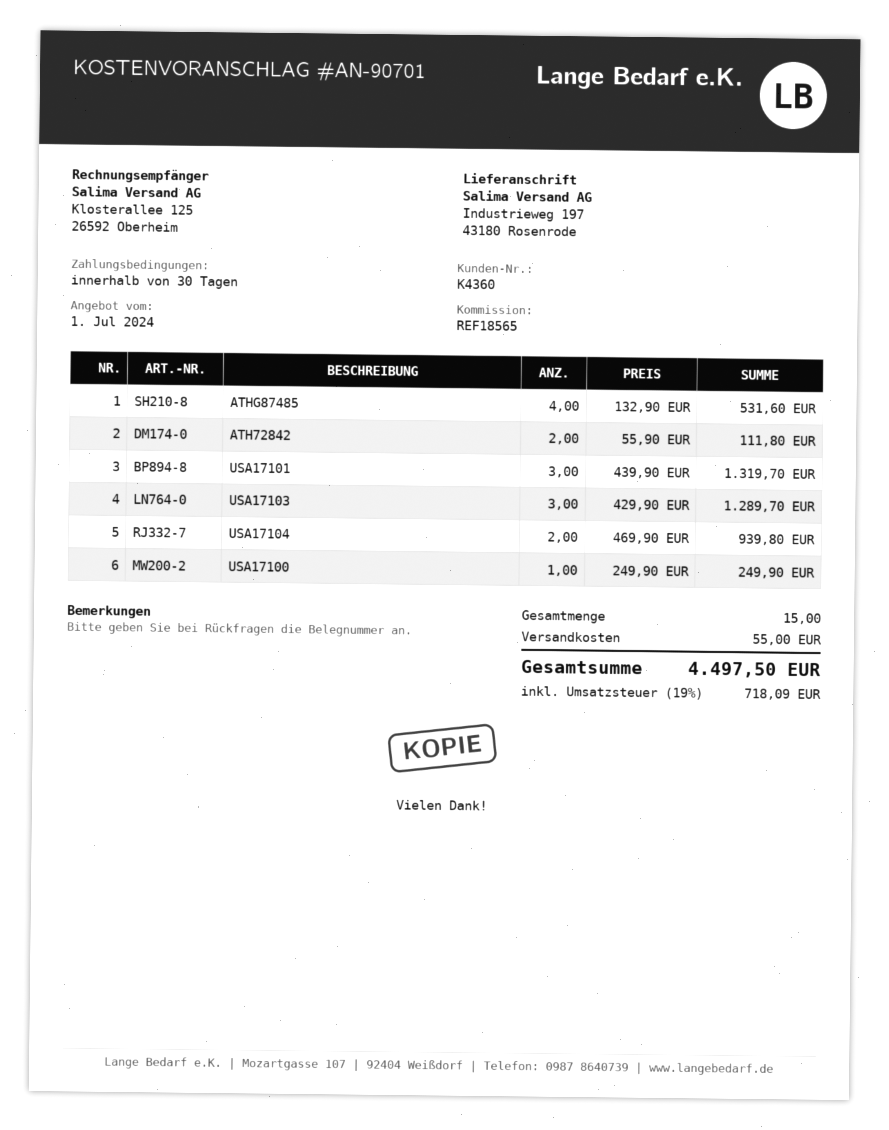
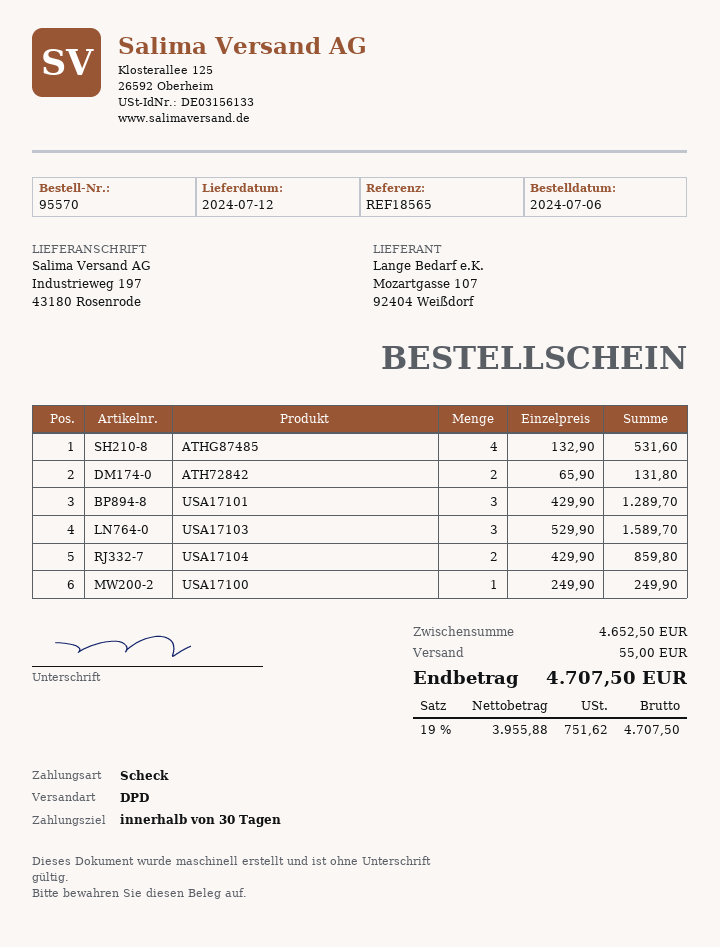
ATH72842: 2 x 55.90 = 111.80 -> 2 x 65.90 = 131.80
USA17101: 3 x 439.90 = 1319.70 -> 3 x 429.90 = 1289.70
USA17103: 3 x 429.90 = 1289.70 -> 3 x 529.90 = 1589.70
USA17104: 2 x 469.90 = 939.80 -> 2 x 429.90 = 859.80
tax: 19% = 718.09 -> 19% = 751.62
total: 4497.50 -> 4707.50

